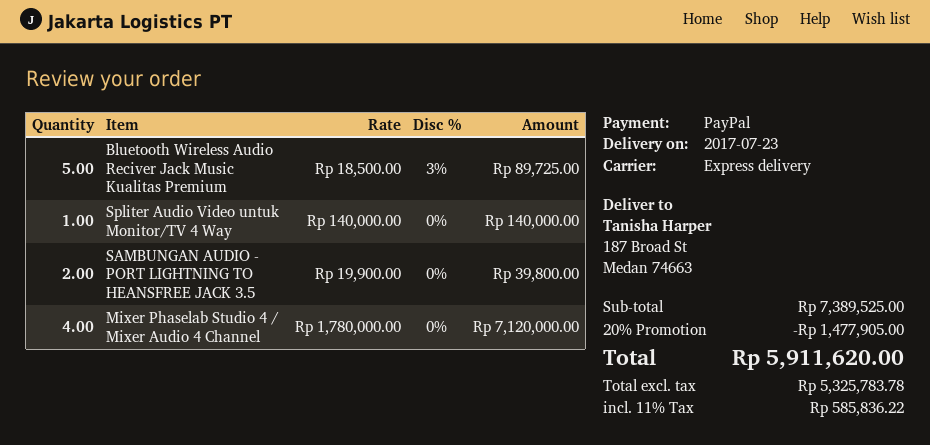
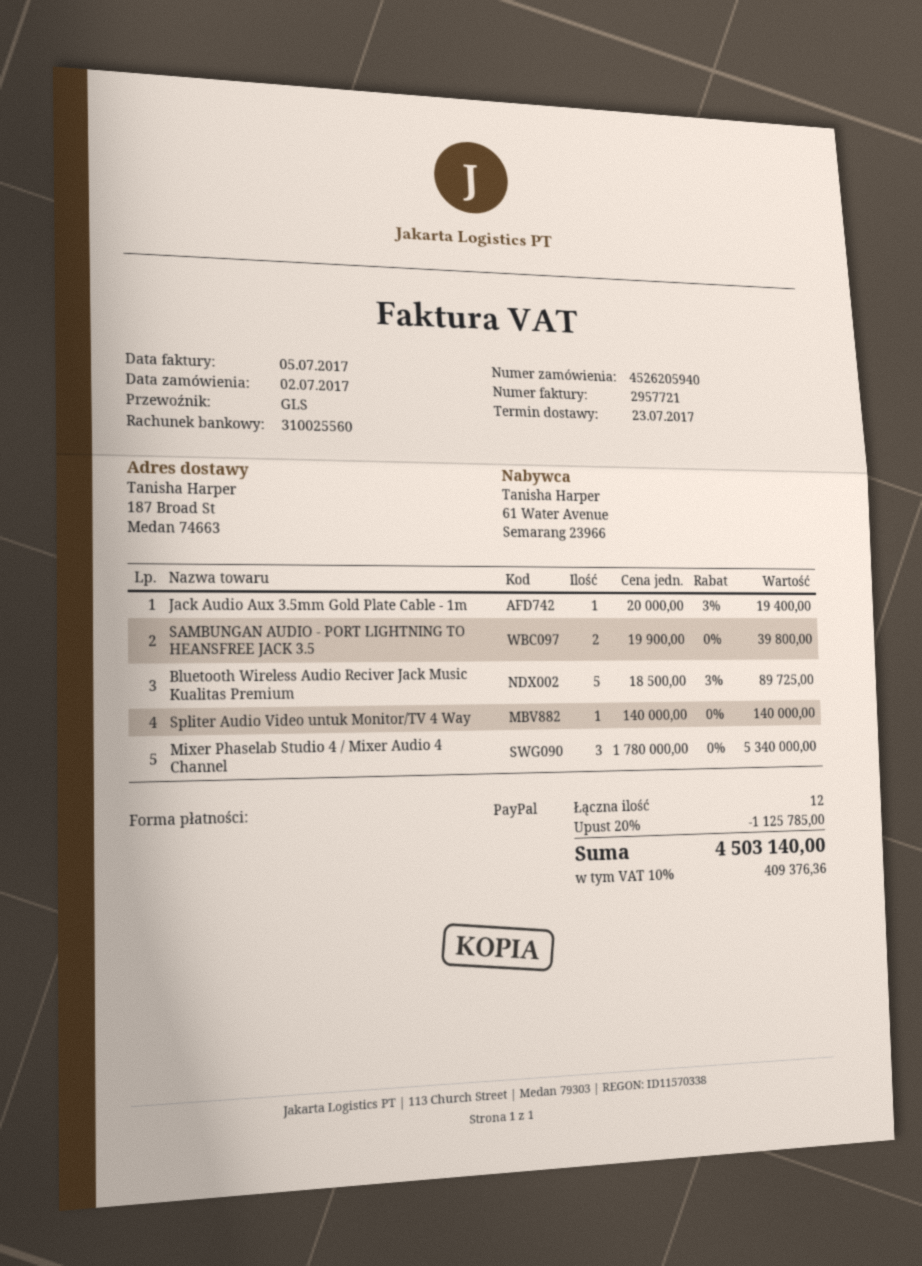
shipping method: express -> GLS
Mixer Phaselab Studio 4 / Mixer Audio 4 Channel: 4 x 1780000.00 = 7120000.00 -> 3 x 1780000.00 = 5340000.00
Jack Audio Aux 3.5mm Gold Plate Cable - 1m: none -> 1 x 20000.00 - 3% = 19400.00
discount: 20% = 1477905.00 -> 20% = 1125785.00
tax: 11% = 585836.22 -> 10% = 409376.36
total: 5911620.00 -> 4503140.00

